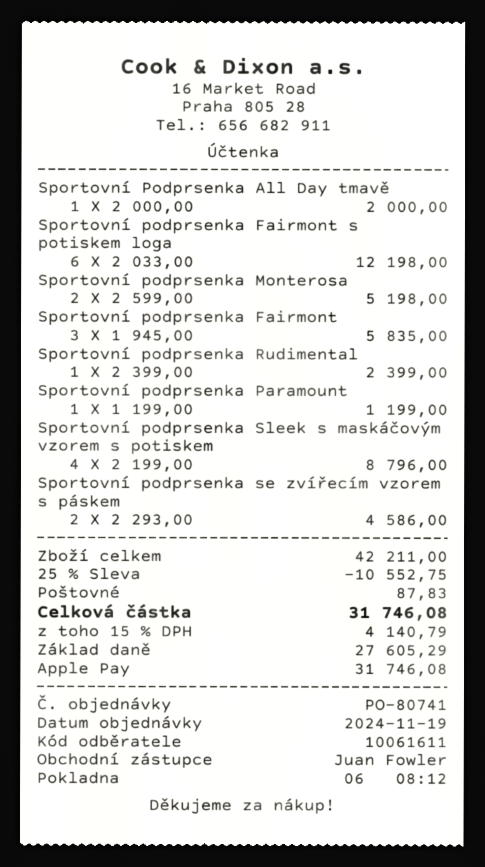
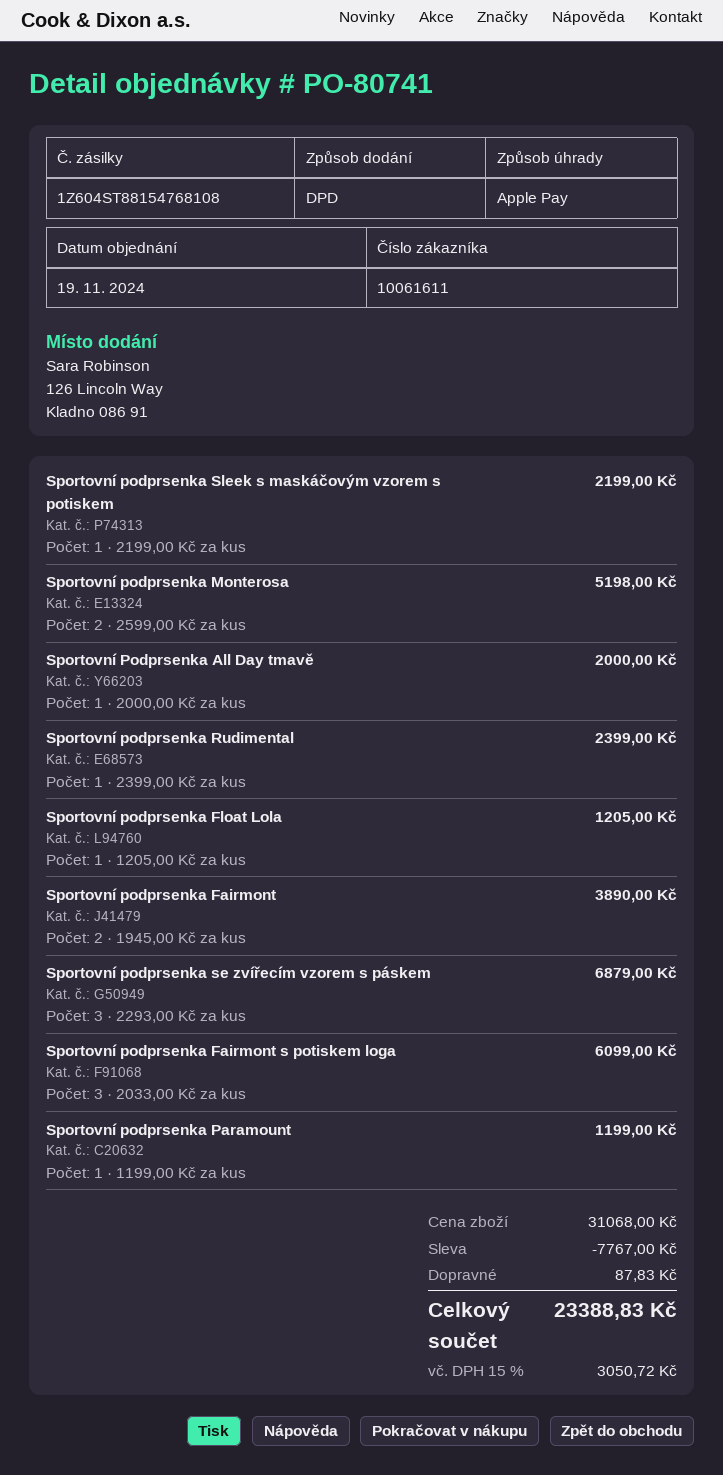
Sportovní podprsenka Fairmont s potiskem loga: 6 x 2033.00 = 12198.00 -> 3 x 2033.00 = 6099.00
Sportovní podprsenka Fairmont: 3 x 1945.00 = 5835.00 -> 2 x 1945.00 = 3890.00
Sportovní podprsenka Sleek s maskáčovým vzorem s potiskem: 4 x 2199.00 = 8796.00 -> 1 x 2199.00 = 2199.00
Sportovní podprsenka se zvířecím vzorem s páskem: 2 x 2293.00 = 4586.00 -> 3 x 2293.00 = 6879.00
Sportovní podprsenka Float Lola: none -> 1 x 1205.00 = 1205.00
subtotal: 42211.00 -> 31068.00
discount: 10552.75 -> 7767.00
tax: 15% = 4140.79 -> 15% = 3050.72
total: 31746.08 -> 23388.83

